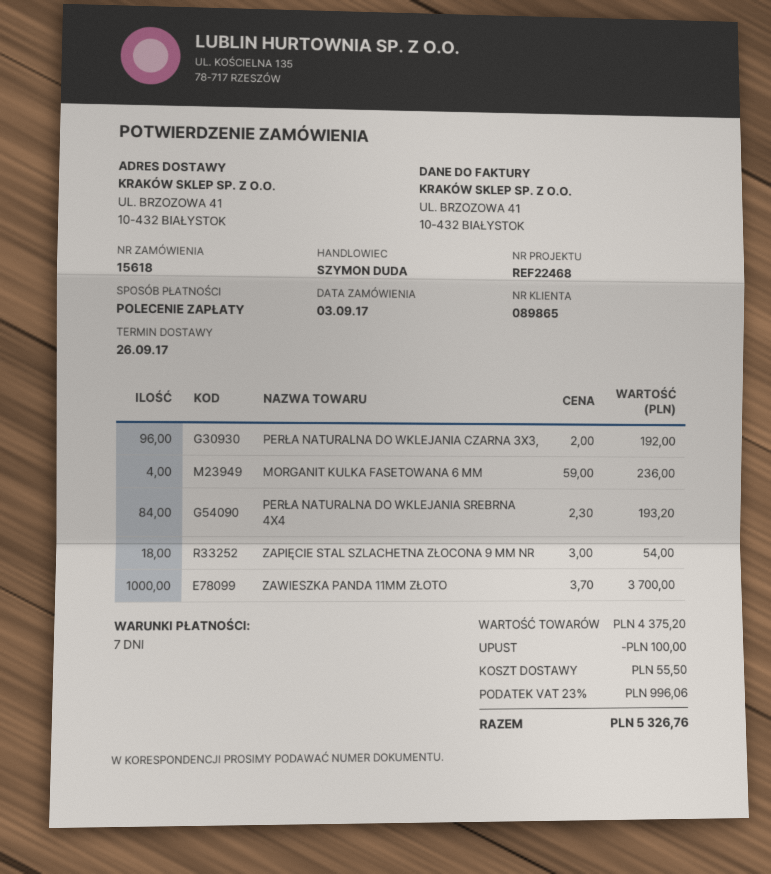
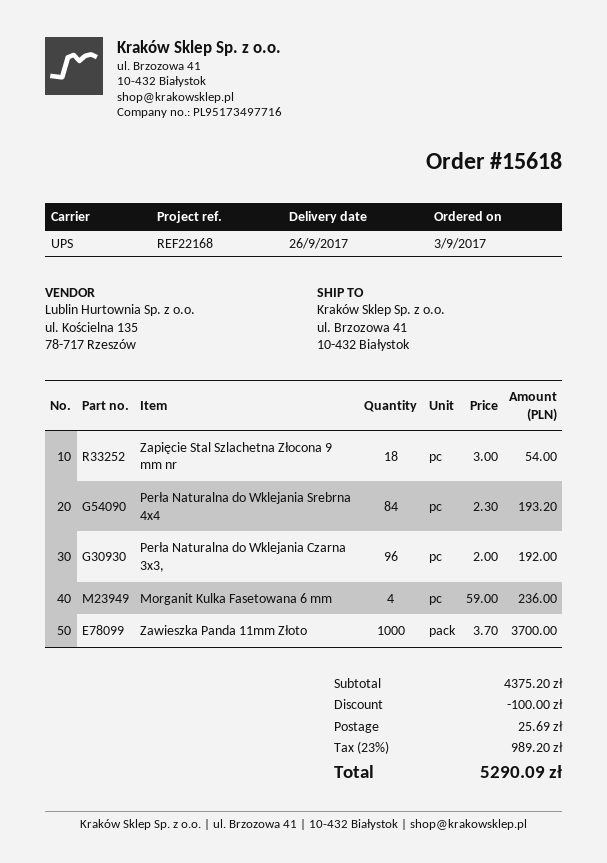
reference: REF22468 -> REF22168
shipping: 55.50 -> 25.69
tax: 23% = 996.06 -> 23% = 989.20
total: 5326.76 -> 5290.09

